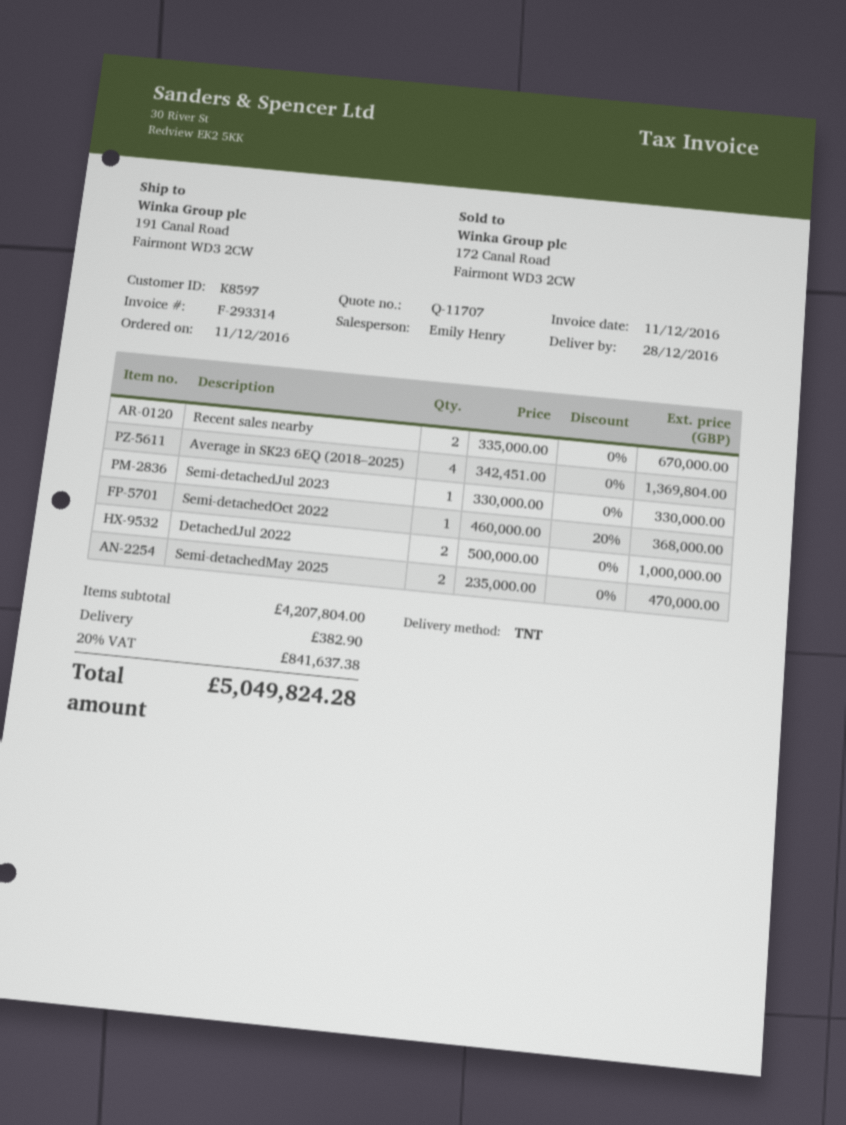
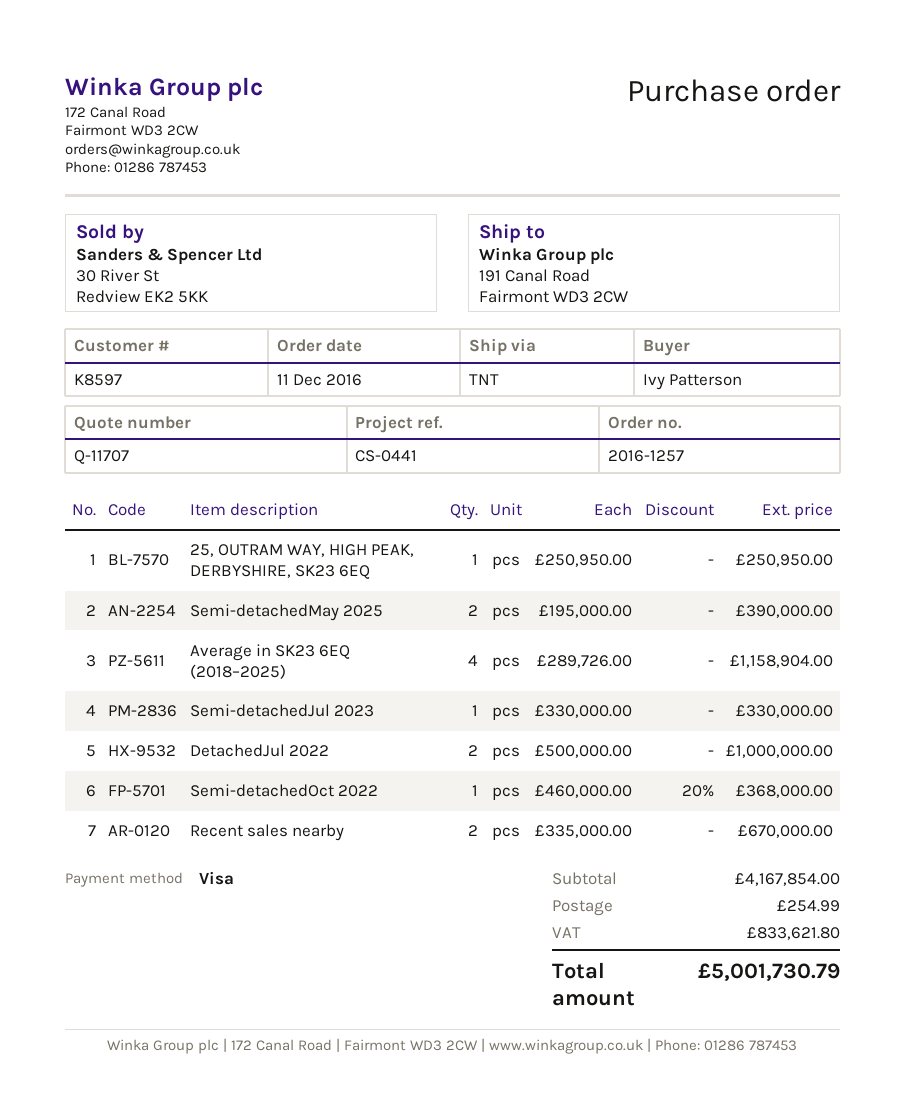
Average in SK23 6EQ (2018–2025): 4 x 342451.00 = 1369804.00 -> 4 x 289726.00 = 1158904.00
Semi-detachedMay 2025: 2 x 235000.00 = 470000.00 -> 2 x 195000.00 = 390000.00
25, OUTRAM WAY, HIGH PEAK, DERBYSHIRE, SK23 6EQ: none -> 1 x 250950.00 = 250950.00
subtotal: 4207804.00 -> 4167854.00
shipping: 382.90 -> 254.99
tax: 841637.38 -> 833621.80
total: 5049824.28 -> 5001730.79

